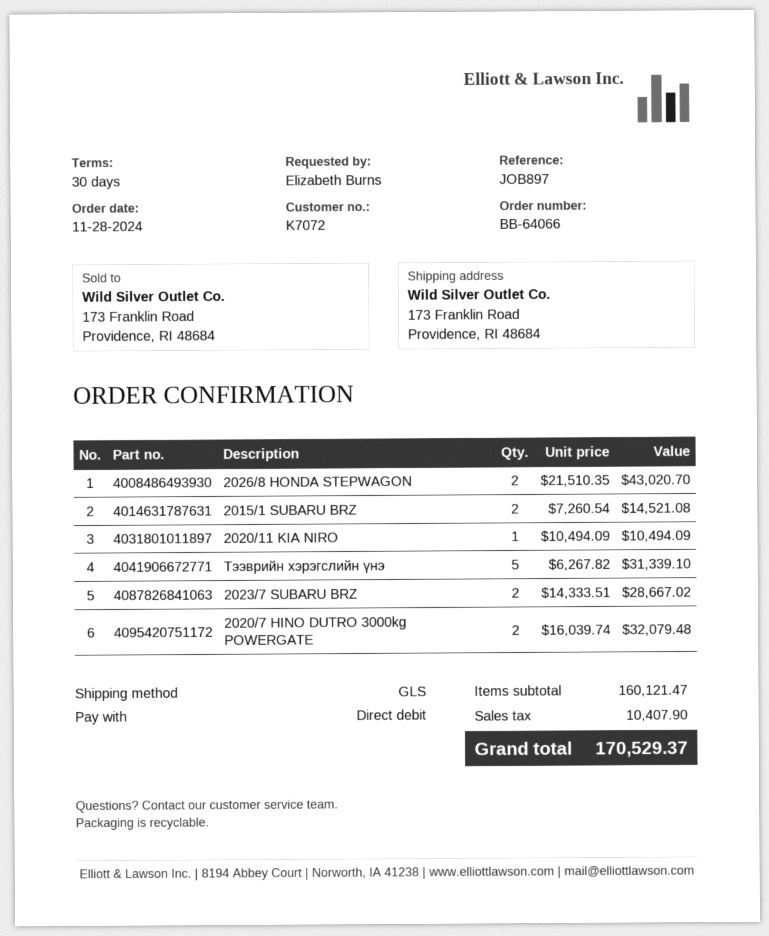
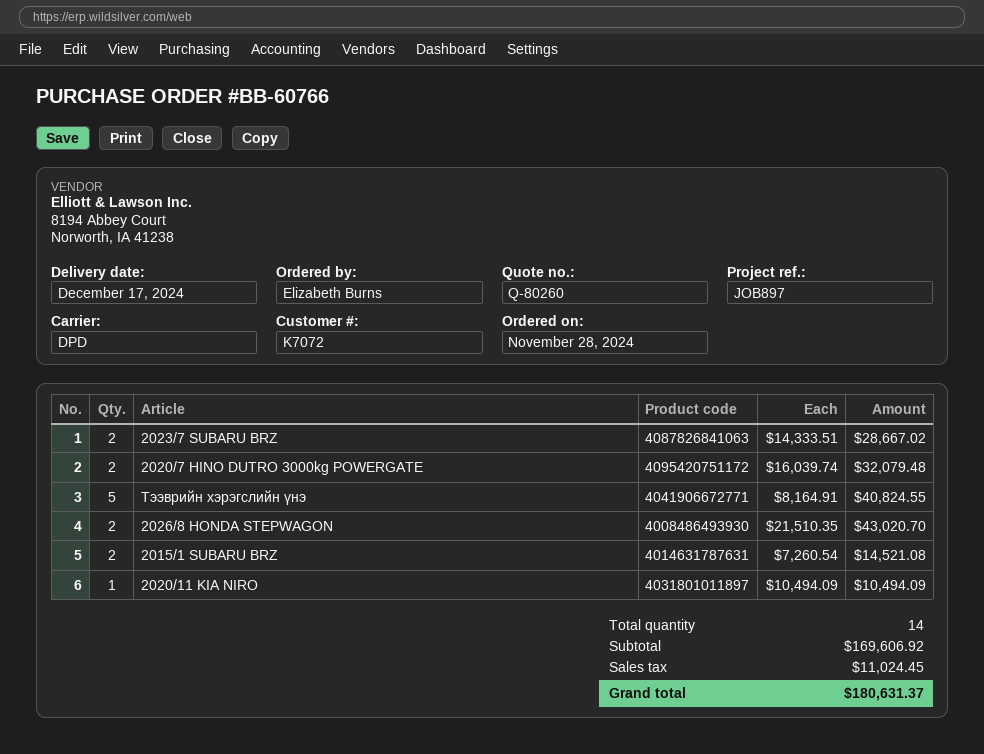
order number: BB-64066 -> BB-60766
shipping method: GLS -> DPD
Тээврийн хэрэгслийн үнэ: 5 x 6267.82 = 31339.10 -> 5 x 8164.91 = 40824.55
subtotal: 160121.47 -> 169606.92
tax: 10407.90 -> 11024.45
total: 170529.37 -> 180631.37

